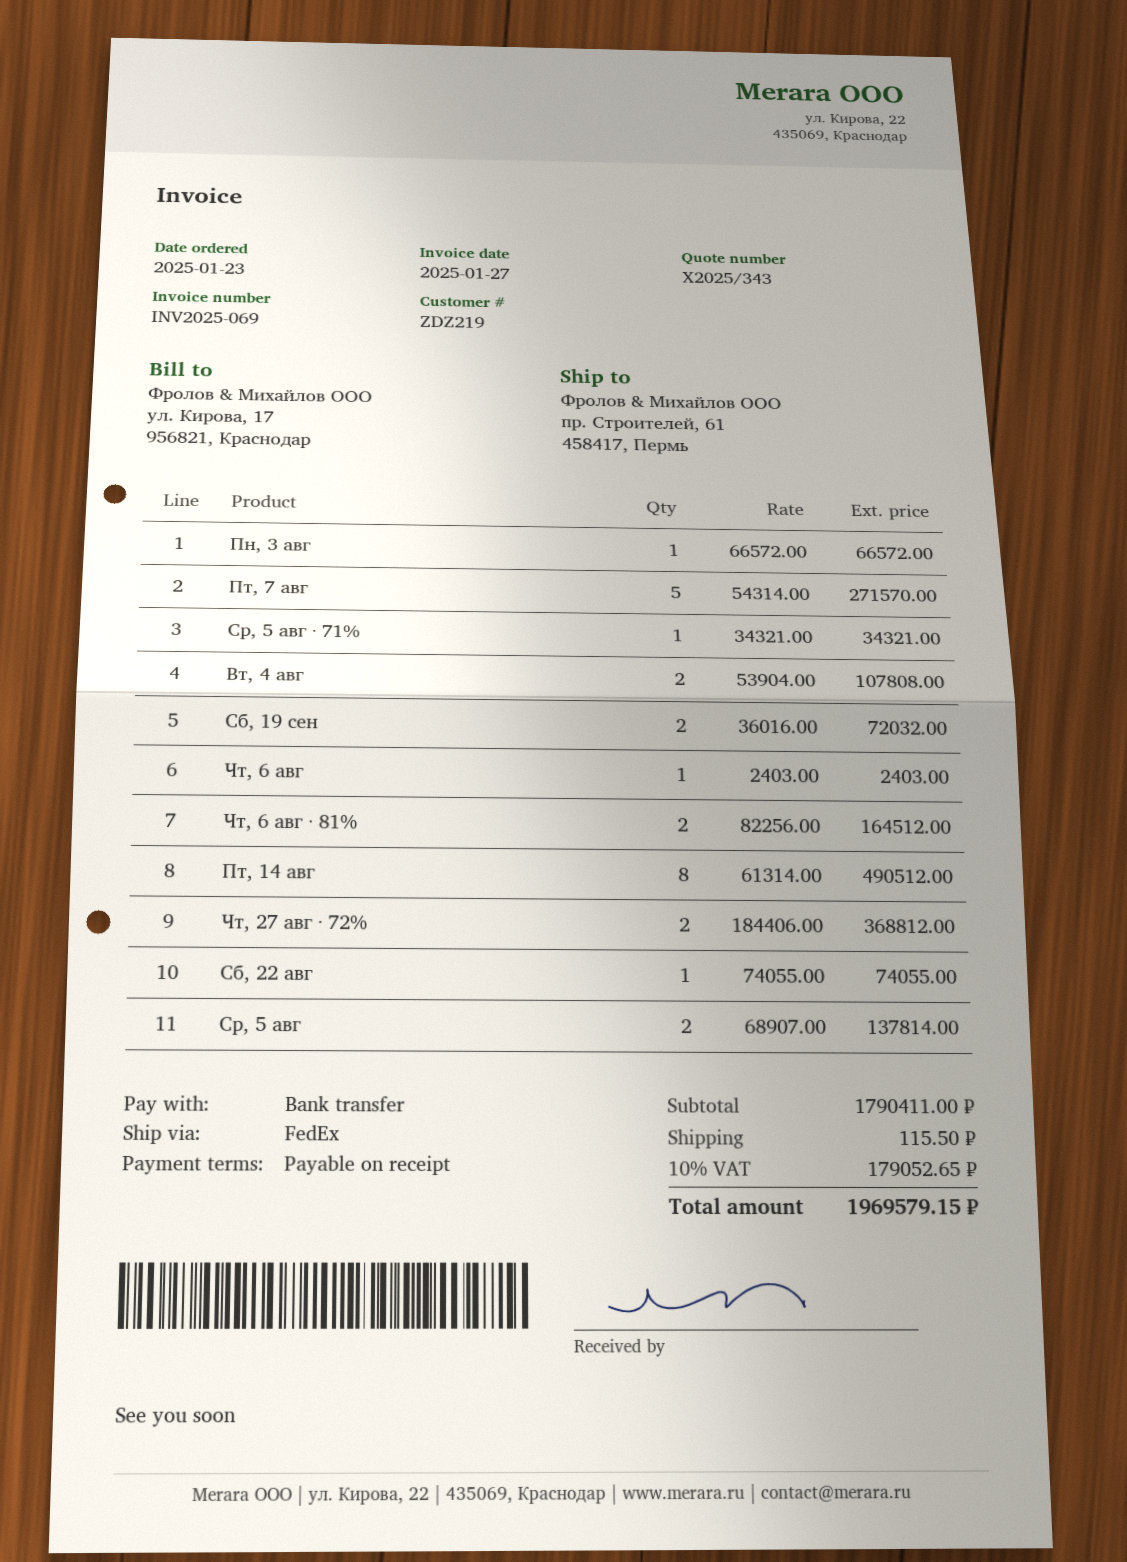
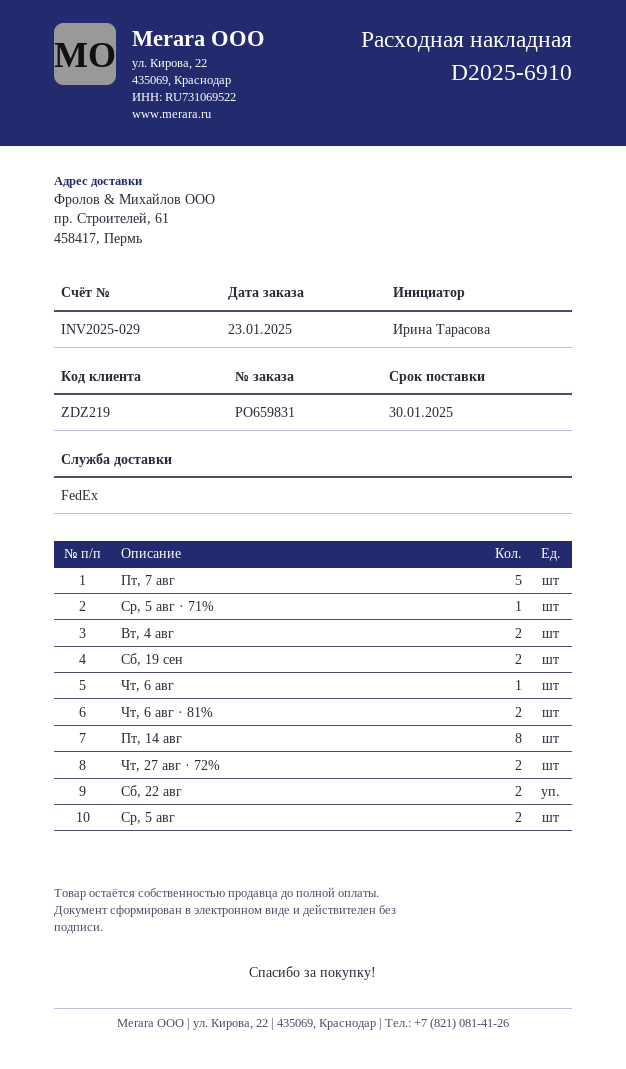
invoice number: INV2025-069 -> INV2025-029
Пн, 3 авг: 1 -> none
Сб, 22 авг: 1 -> 2

